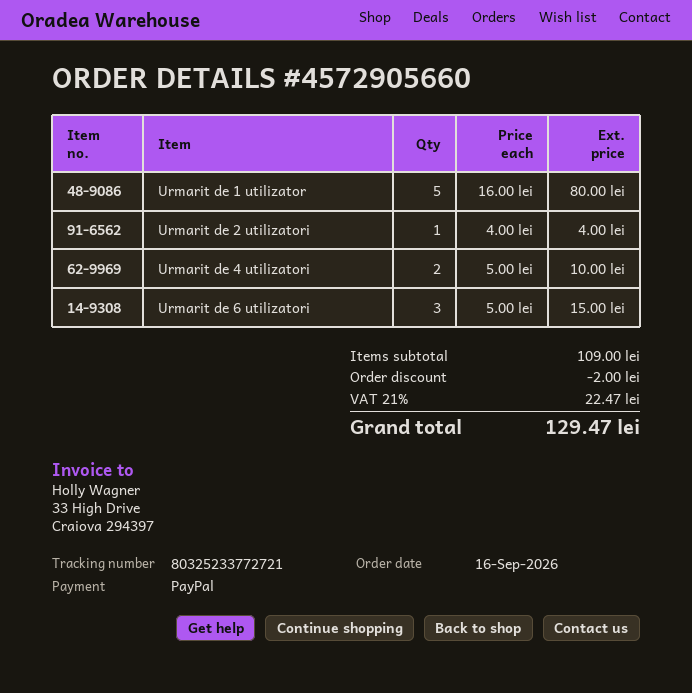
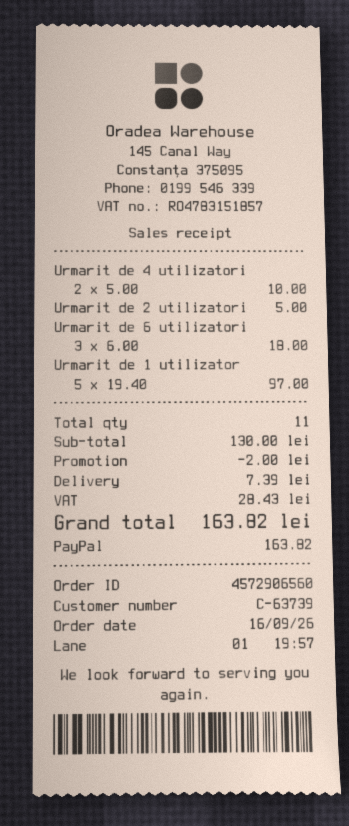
order number: 4572905660 -> 4572906560
Urmarit de 1 utilizator: 5 x 16.00 = 80.00 -> 5 x 19.40 = 97.00
Urmarit de 2 utilizatori: 1 x 4.00 = 4.00 -> 1 x 5.00 = 5.00
Urmarit de 6 utilizatori: 3 x 5.00 = 15.00 -> 3 x 6.00 = 18.00
subtotal: 109.00 -> 130.00
shipping: none -> 7.39
tax: 22.47 -> 28.43
total: 129.47 -> 163.82

